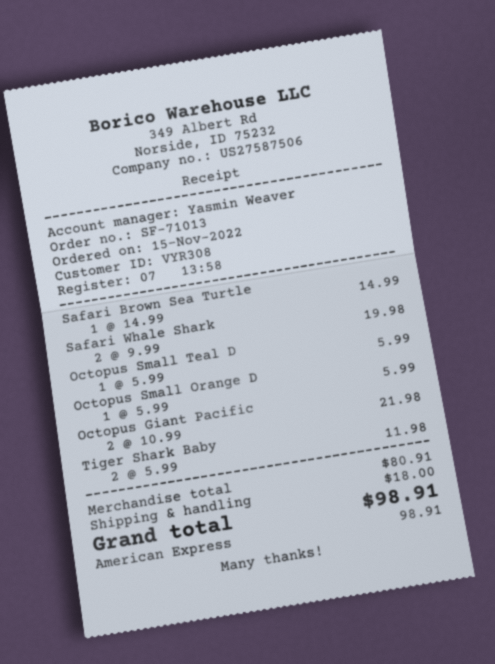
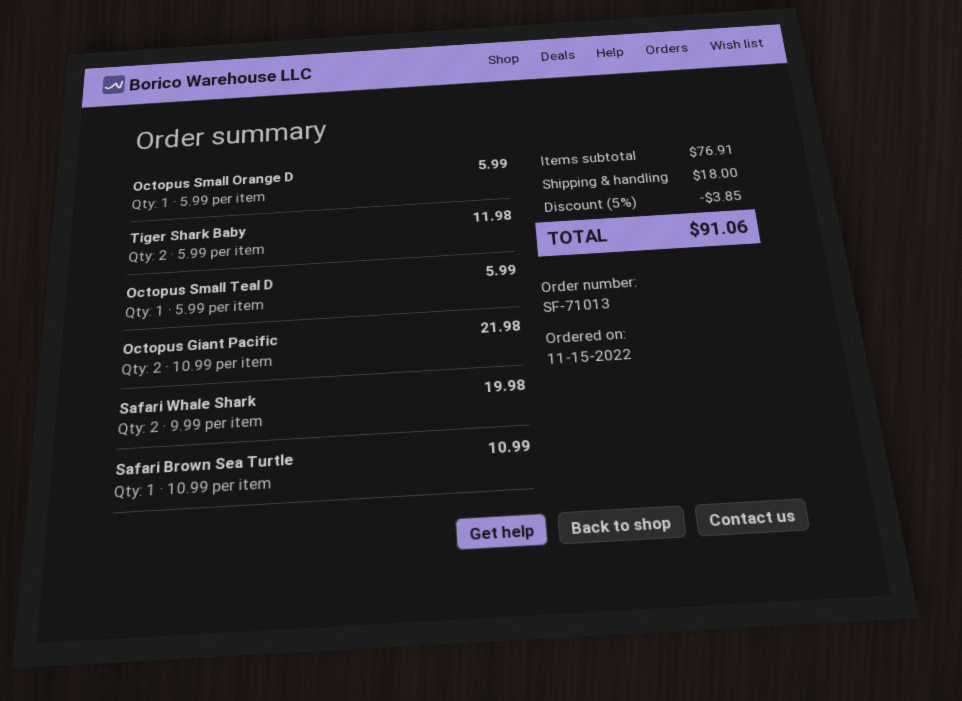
Safari Brown Sea Turtle: 1 x 14.99 = 14.99 -> 1 x 10.99 = 10.99
subtotal: 80.91 -> 76.91
discount: none -> 5% = 3.85
total: 98.91 -> 91.06

